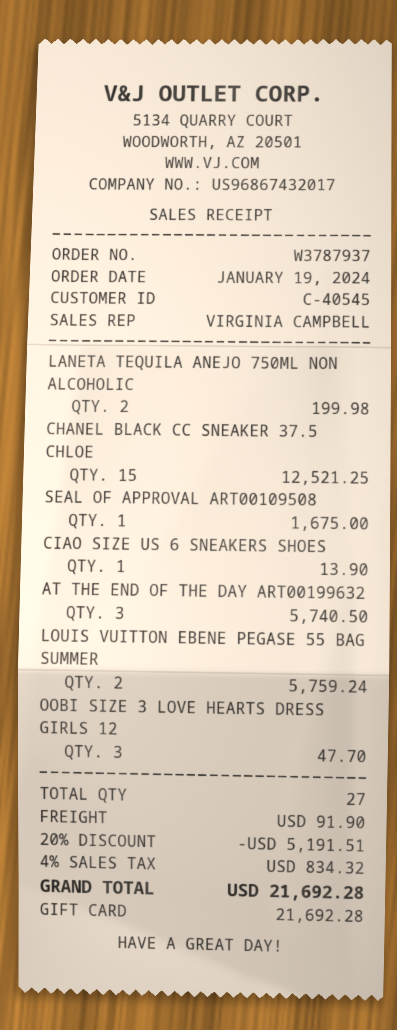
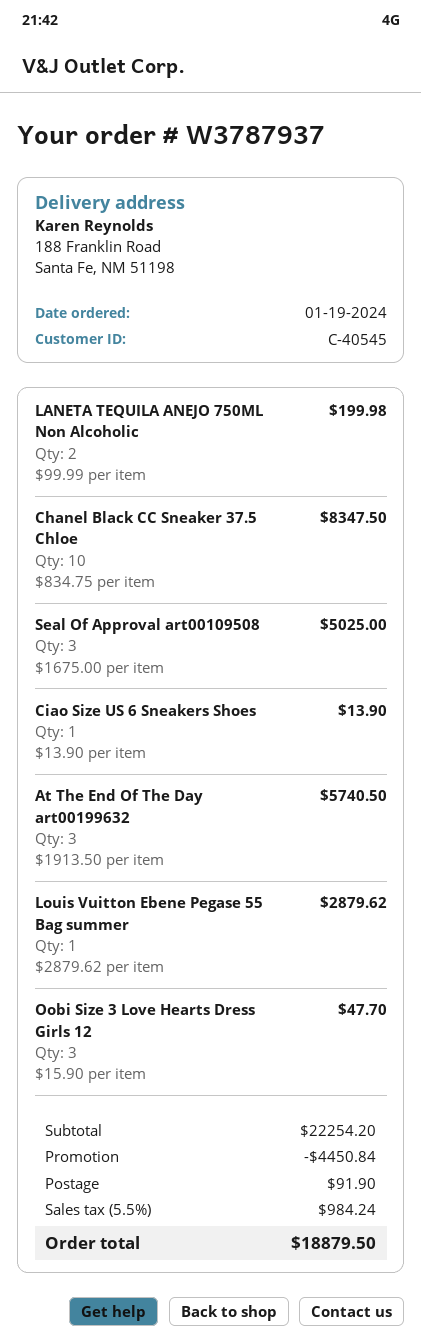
CHANEL BLACK CC SNEAKER 37.5 CHLOE: 15 for 12521.25 -> 10 for 8347.50
SEAL OF APPROVAL ART00109508: 1 for 1675.00 -> 3 for 5025.00
LOUIS VUITTON EBENE PEGASE 55 BAG SUMMER: 2 for 5759.24 -> 1 for 2879.62
discount: 5191.51 -> 4450.84
tax: 4% = 834.32 -> 5.5% = 984.24
total: 21692.28 -> 18879.50

